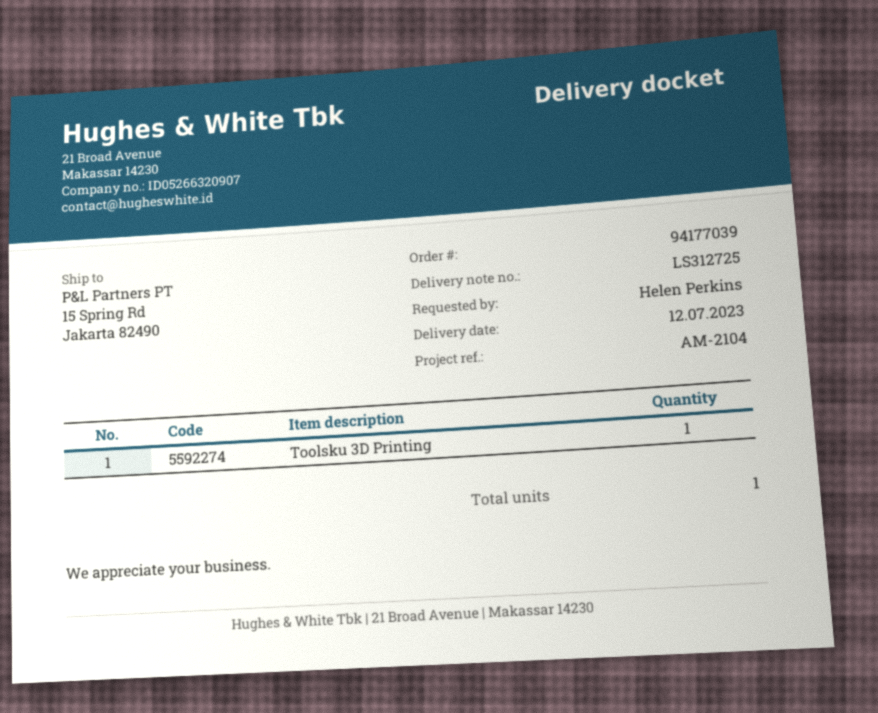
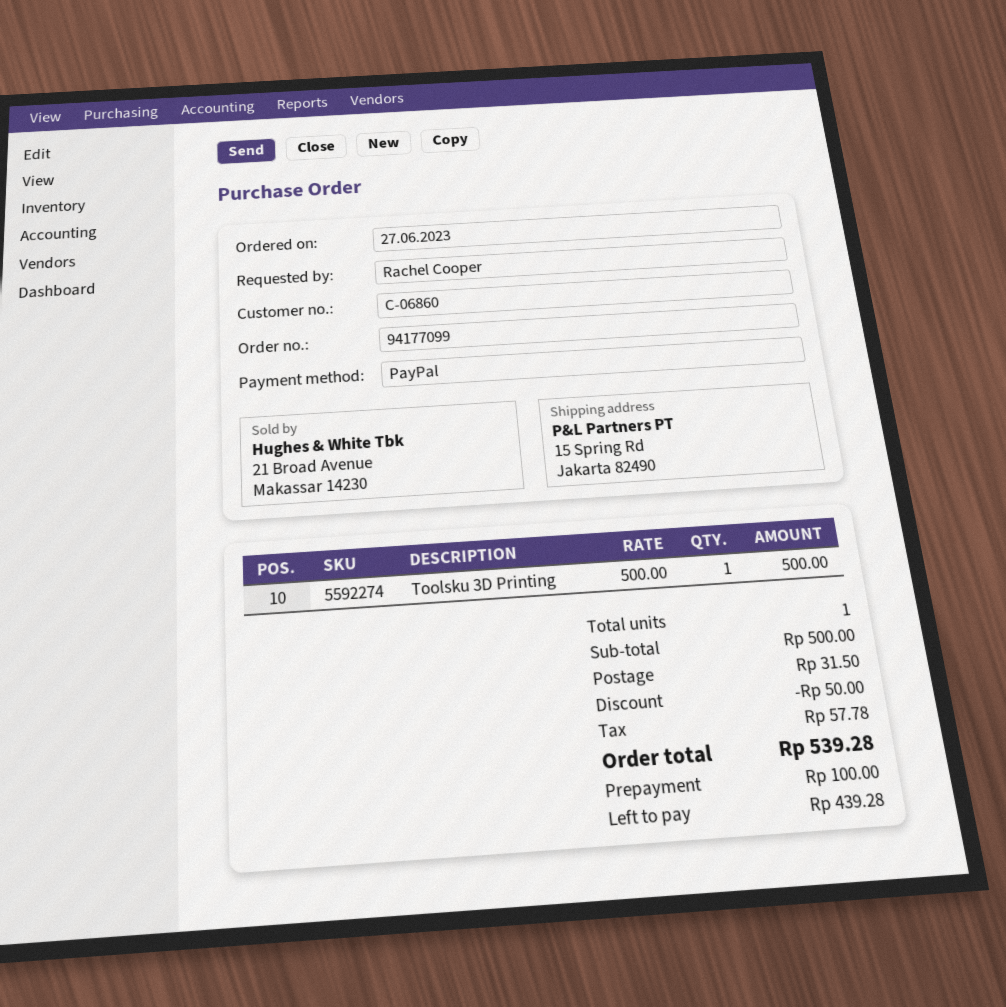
order number: 94177039 -> 94177099
ordered by: Helen Perkins -> Rachel Cooper

